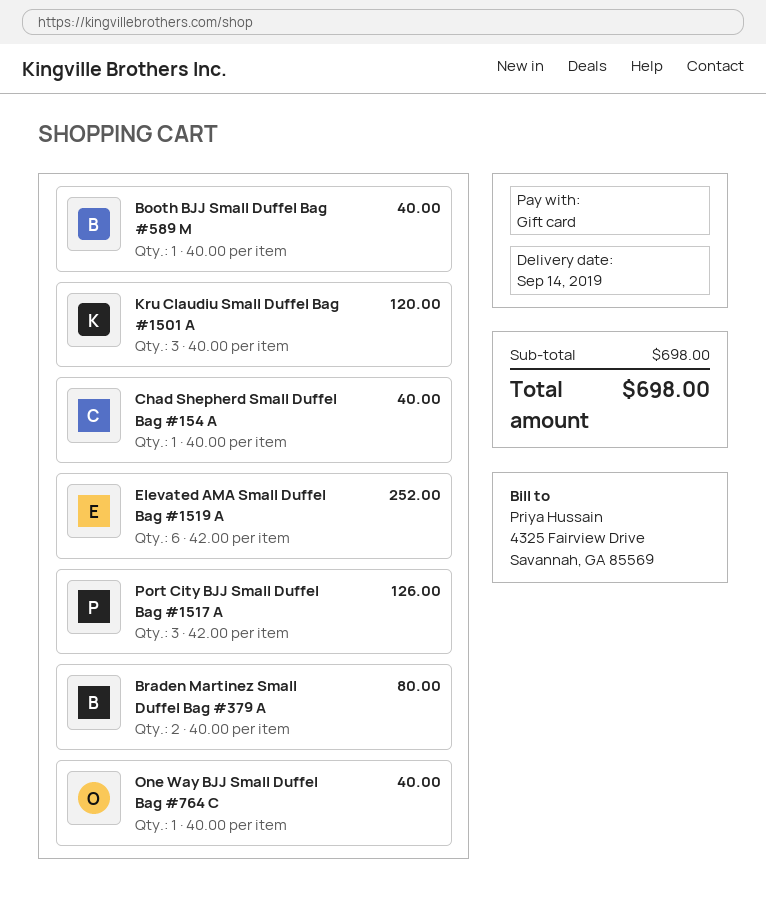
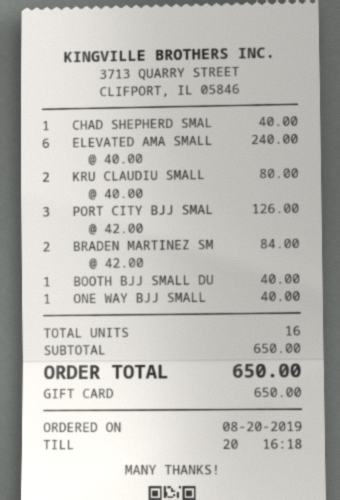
Kru Claudiu Small Duffel Bag #1501 A: 3 x 40.00 = 120.00 -> 2 x 40.00 = 80.00
Elevated AMA Small Duffel Bag #1519 A: 6 x 42.00 = 252.00 -> 6 x 40.00 = 240.00
Braden Martinez Small Duffel Bag #379 A: 2 x 40.00 = 80.00 -> 2 x 42.00 = 84.00
subtotal: 698.00 -> 650.00
total: 698.00 -> 650.00

